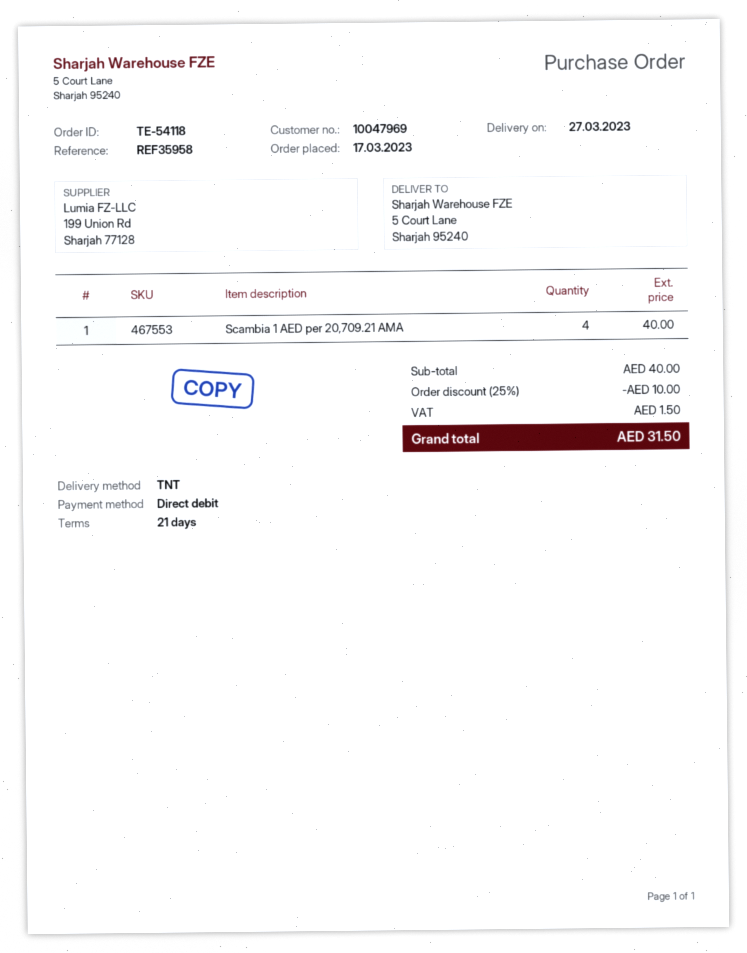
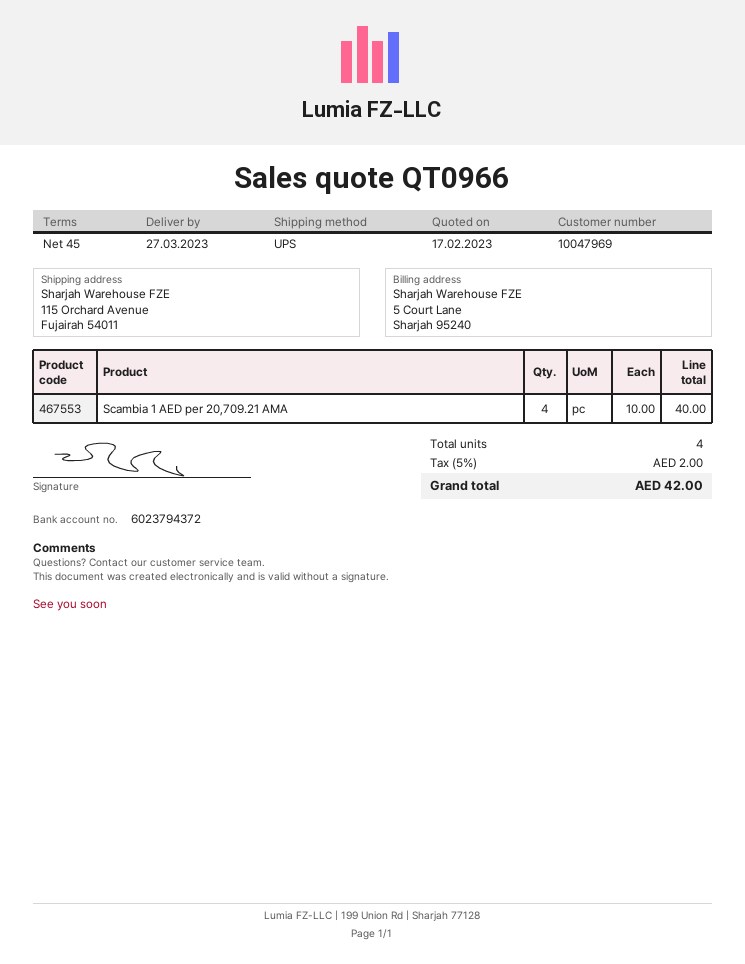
payment terms: 21 days -> 45 days
shipping method: TNT -> UPS
ship to: 5 Court Lane, Sharjah 95240 -> 115 Orchard Avenue, Fujairah 54011
discount: 25% = 10.00 -> none
tax: 1.50 -> 2.00
total: 31.50 -> 42.00

